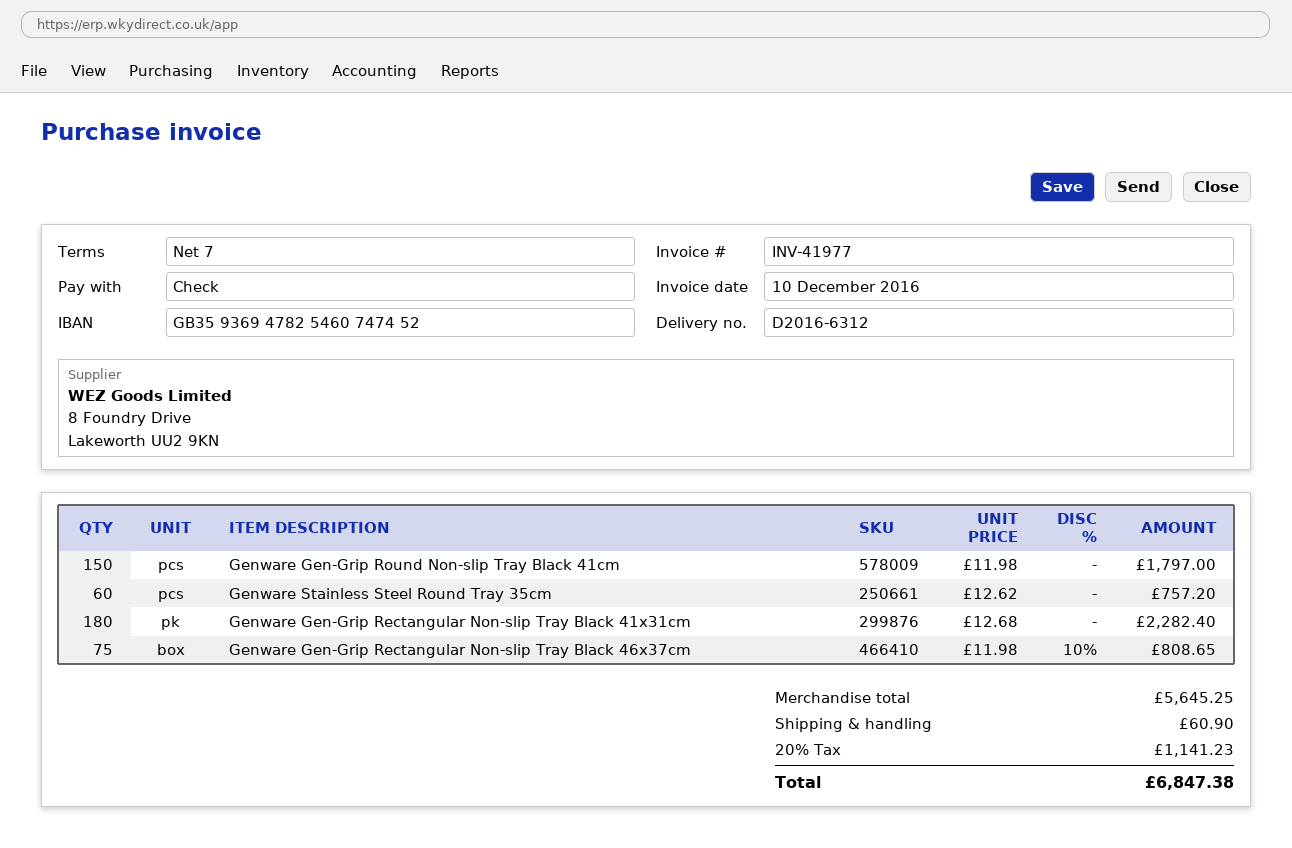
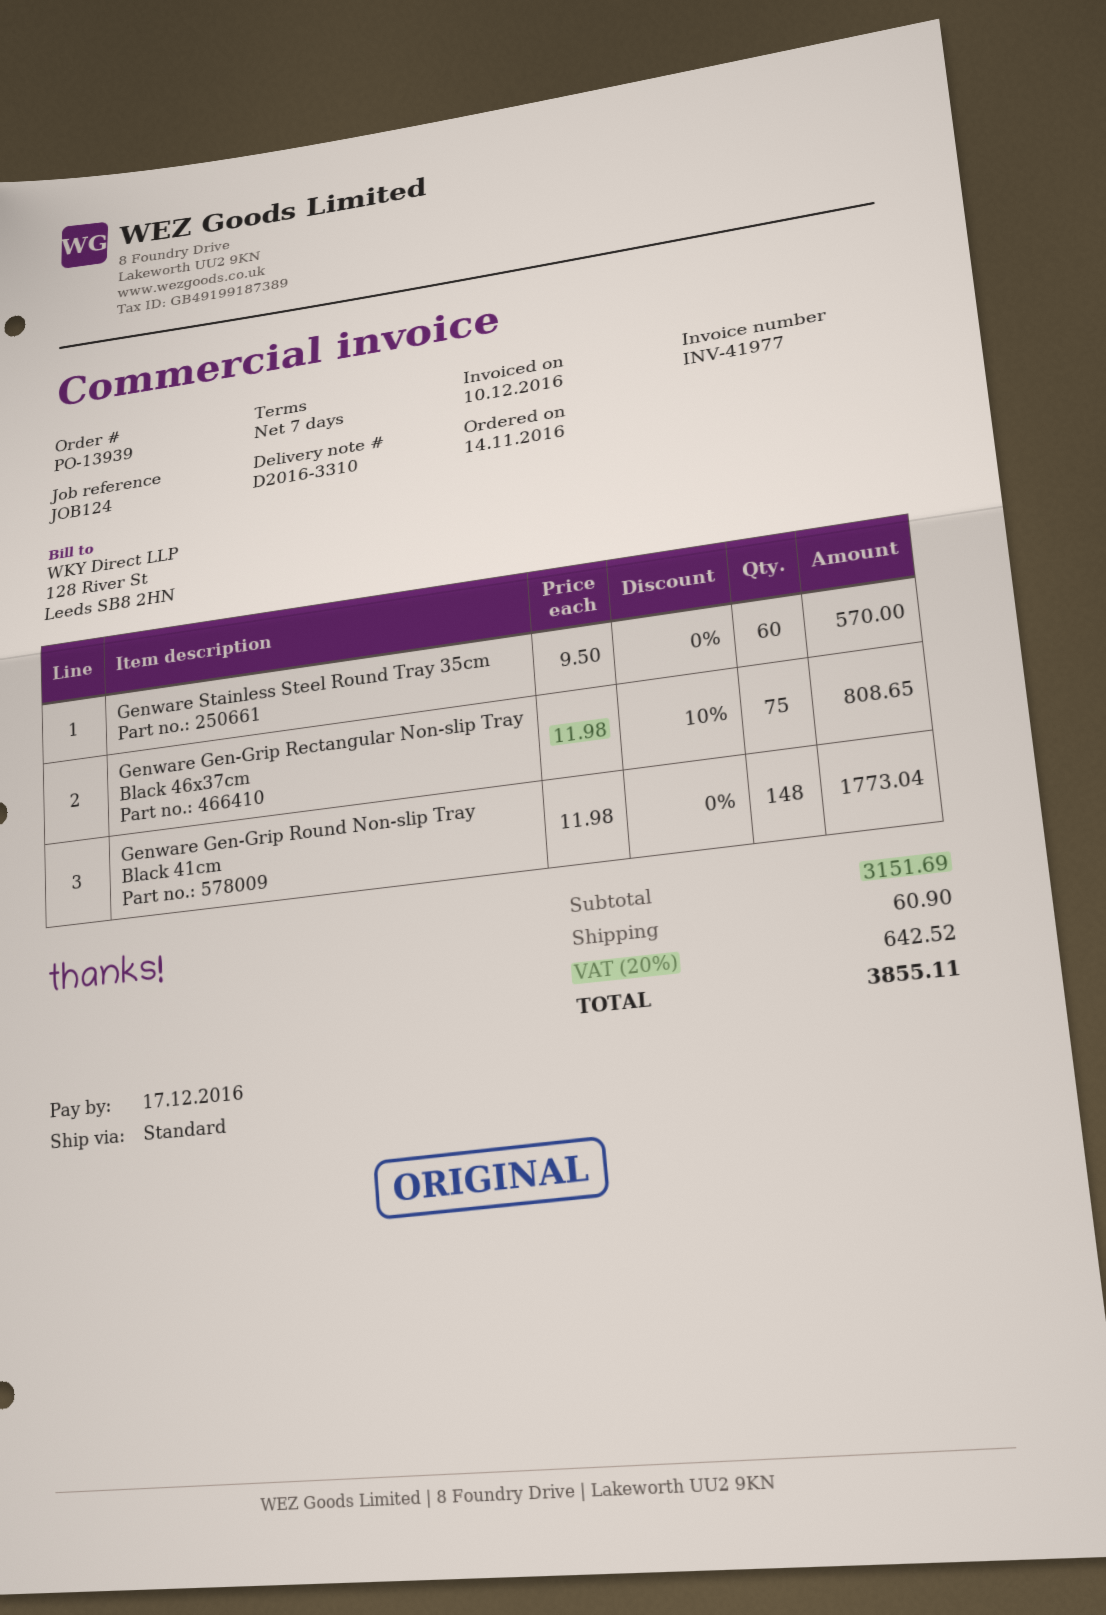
delivery note number: D2016-6312 -> D2016-3310
Genware Gen-Grip Round Non-slip Tray Black 41cm: 150 x 11.98 = 1797.00 -> 148 x 11.98 = 1773.04
Genware Stainless Steel Round Tray 35cm: 60 x 12.62 = 757.20 -> 60 x 9.50 = 570.00
Genware Gen-Grip Rectangular Non-slip Tray Black 41x31cm: 180 x 12.68 = 2282.40 -> none
subtotal: 5645.25 -> 3151.69
tax: 20% = 1141.23 -> 20% = 642.52
total: 6847.38 -> 3855.11

